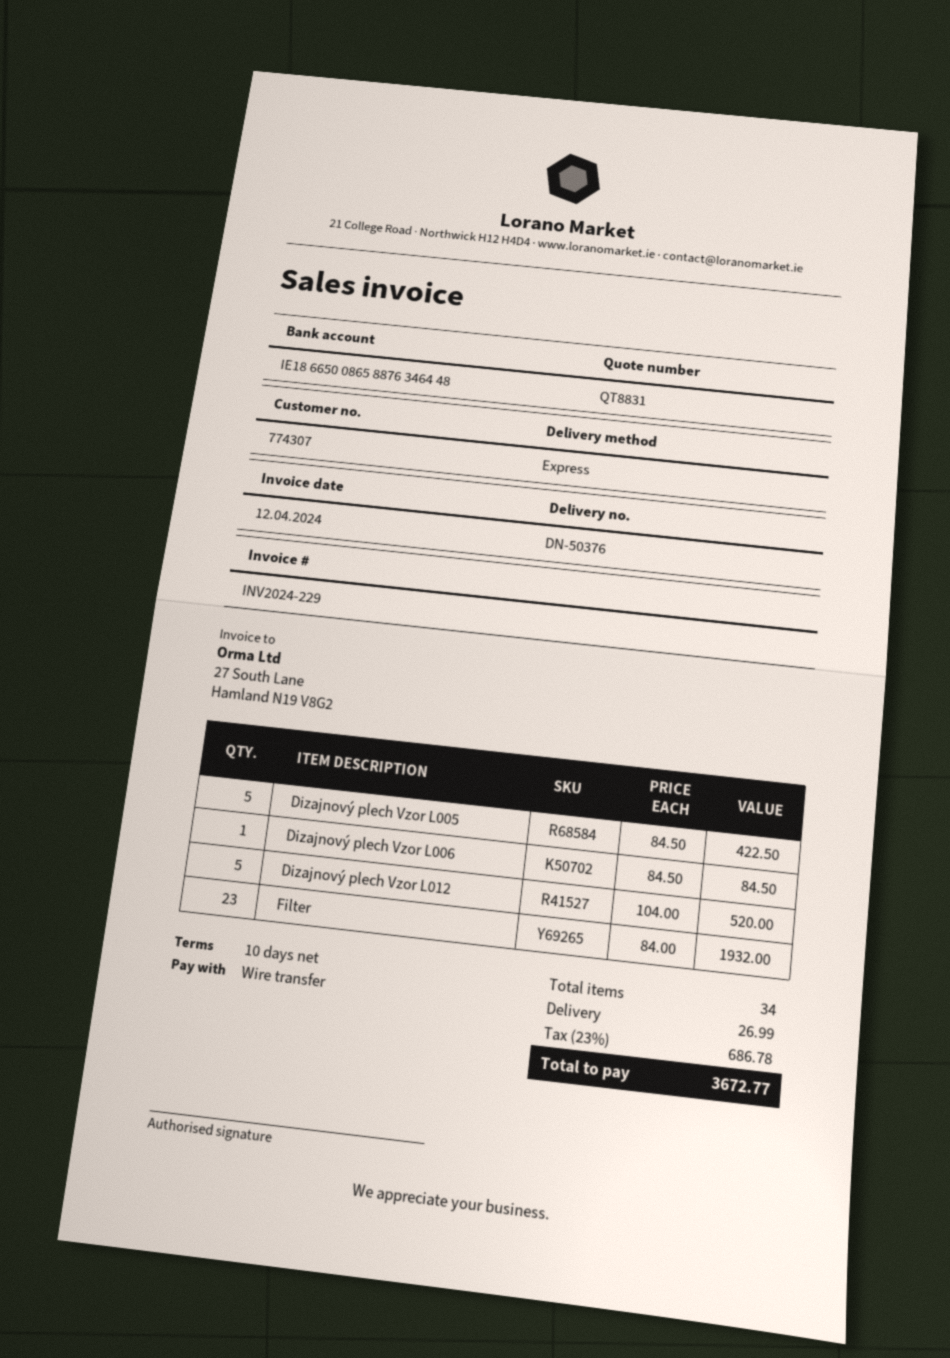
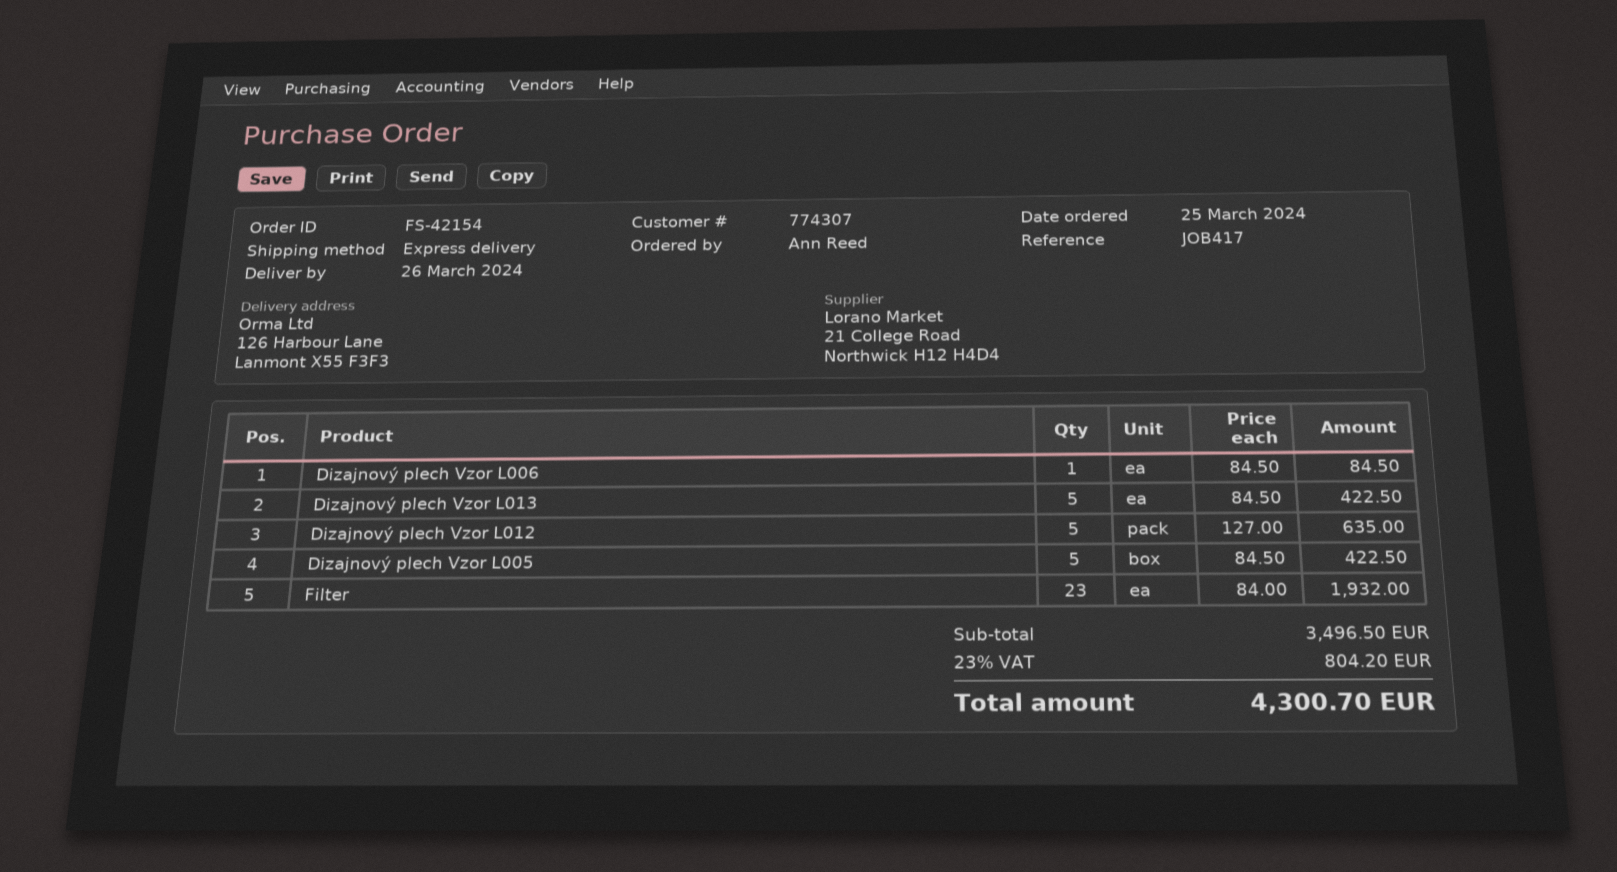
Dizajnový plech Vzor L012: 5 x 104.00 = 520.00 -> 5 x 127.00 = 635.00
Dizajnový plech Vzor L013: none -> 5 x 84.50 = 422.50
shipping: 26.99 -> none
tax: 23% = 686.78 -> 23% = 804.20
total: 3672.77 -> 4300.70

